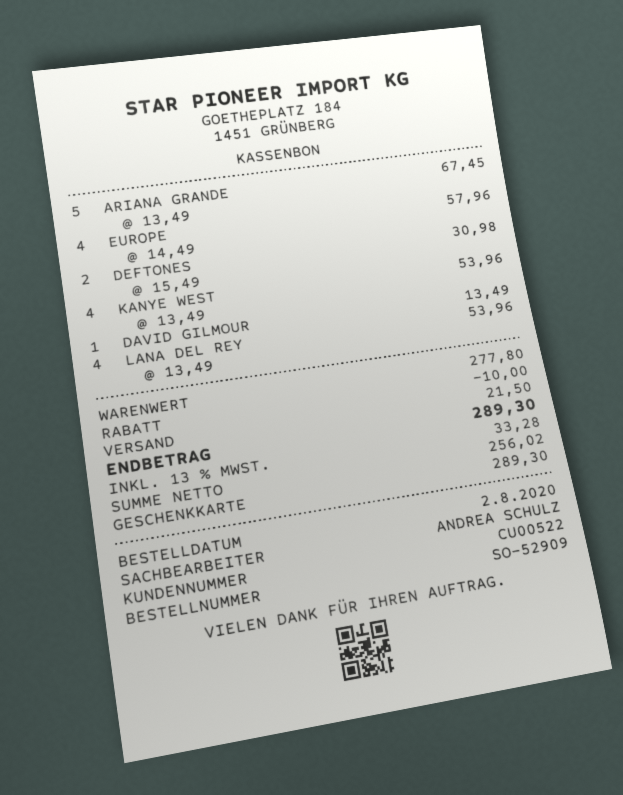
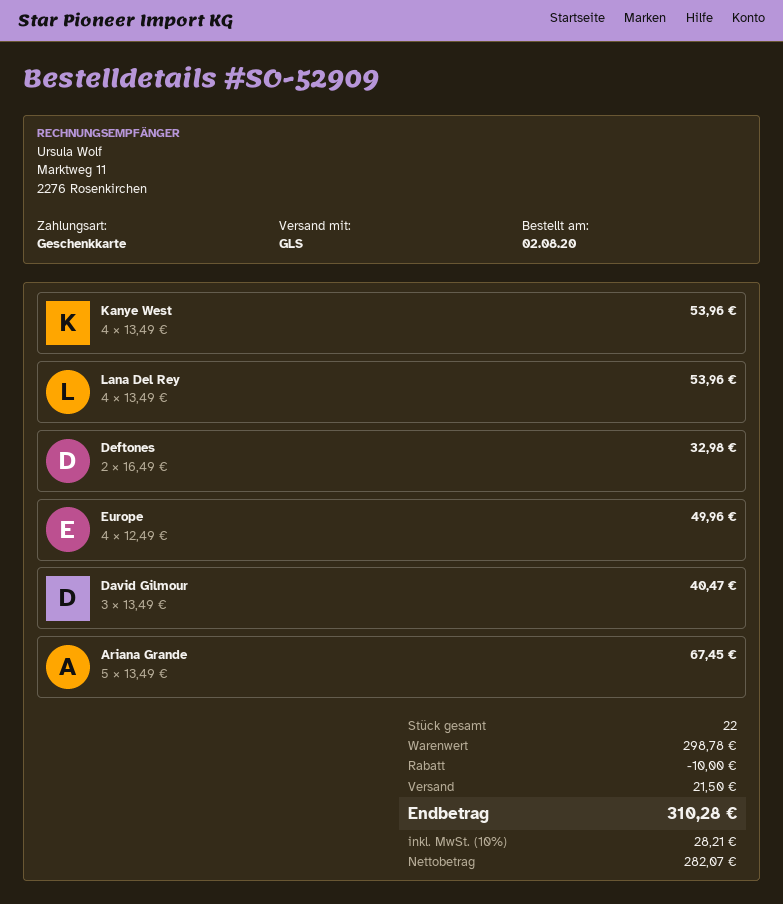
EUROPE: 4 x 14.49 = 57.96 -> 4 x 12.49 = 49.96
DEFTONES: 2 x 15.49 = 30.98 -> 2 x 16.49 = 32.98
DAVID GILMOUR: 1 x 13.49 = 13.49 -> 3 x 13.49 = 40.47
subtotal: 277.80 -> 298.78
net: 256.02 -> 282.07
tax: 13% = 33.28 -> 10% = 28.21
total: 289.30 -> 310.28

